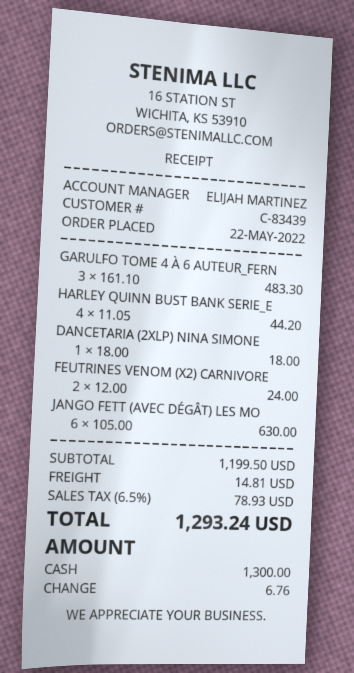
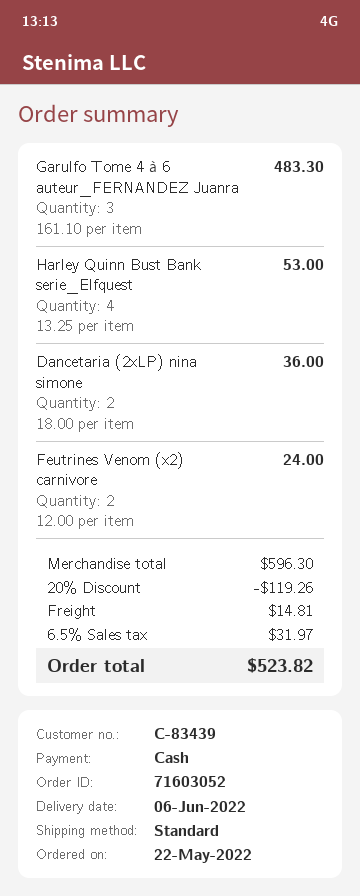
HARLEY QUINN BUST BANK SERIE_E: 4 x 11.05 = 44.20 -> 4 x 13.25 = 53.00
DANCETARIA (2XLP) NINA SIMONE: 1 x 18.00 = 18.00 -> 2 x 18.00 = 36.00
JANGO FETT (AVEC DÉGÂT) LES MO: 6 x 105.00 = 630.00 -> none
subtotal: 1199.50 -> 596.30
discount: none -> 20% = 119.26
tax: 6.5% = 78.93 -> 6.5% = 31.97
total: 1293.24 -> 523.82

